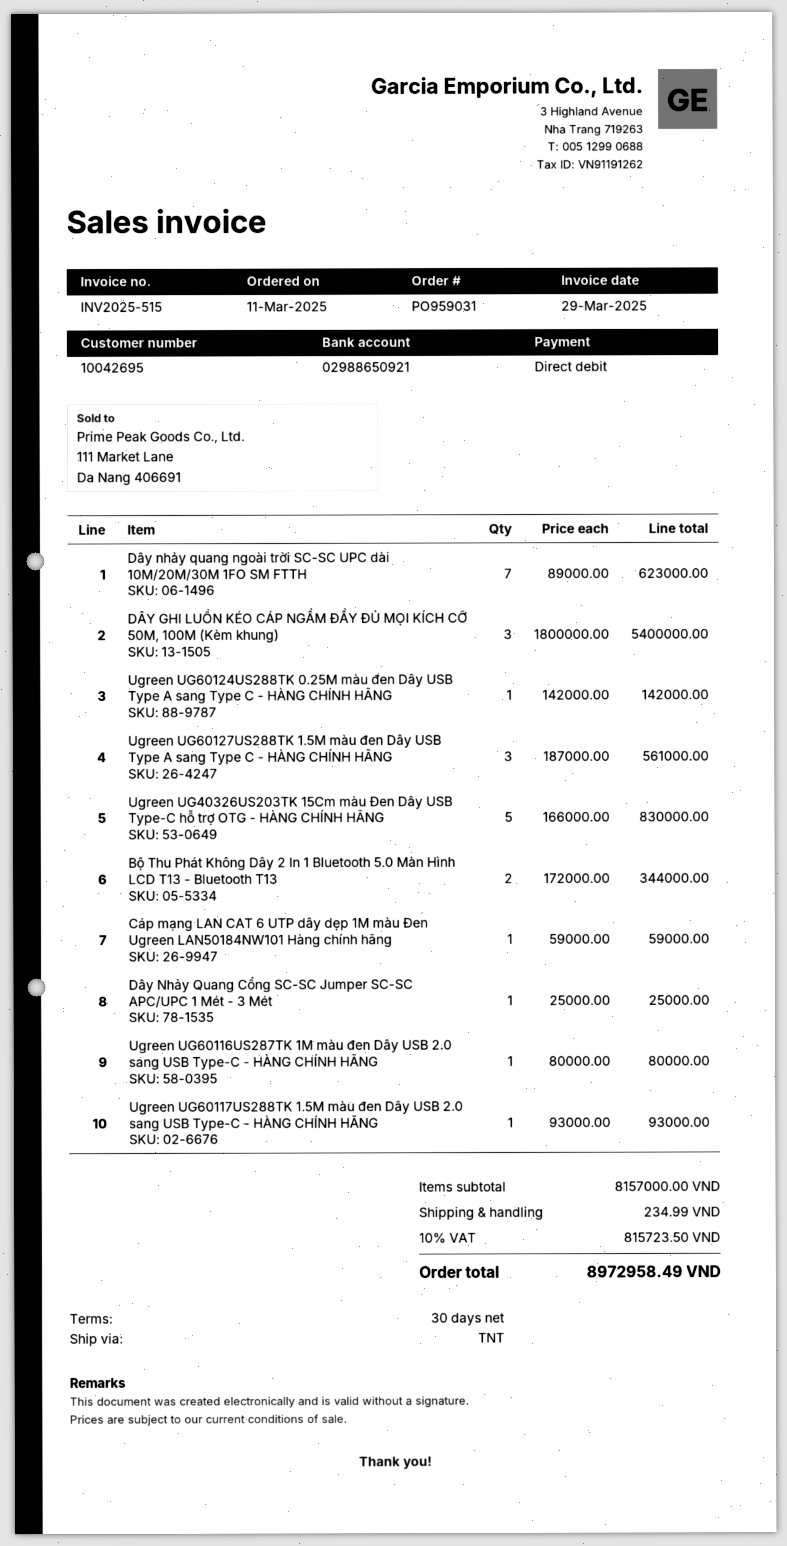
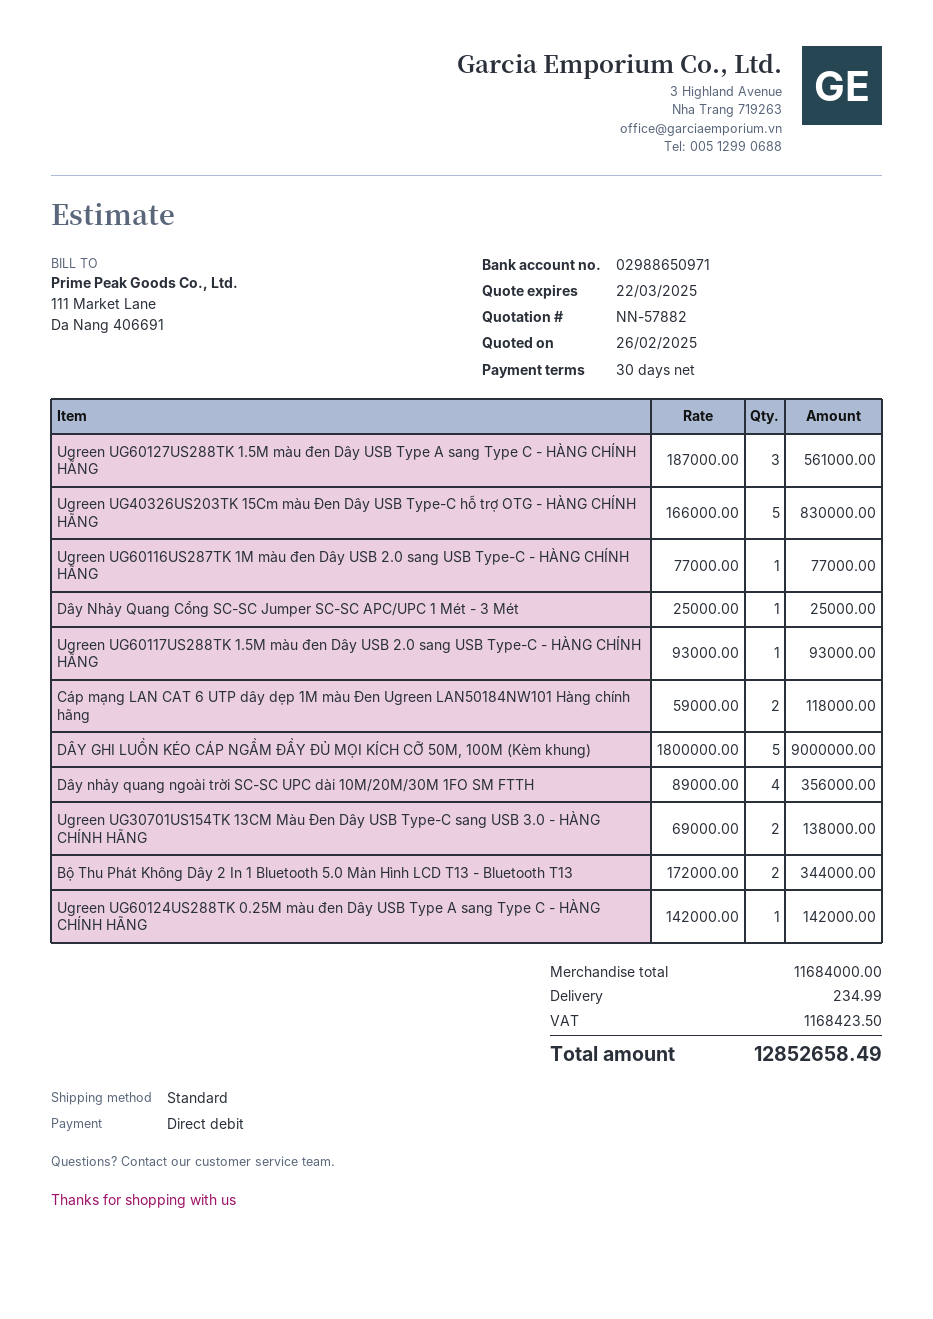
bank account: 02988650921 -> 02988650971
shipping method: TNT -> standard
Dây nhảy quang ngoài trời SC-SC UPC dài 10M/20M/30M 1FO SM FTTH: 7 x 89000.00 = 623000.00 -> 4 x 89000.00 = 356000.00
DÂY GHI LUỒN KÉO CÁP NGẦM ĐẦY ĐỦ MỌI KÍCH CỠ 50M, 100M (Kèm khung): 3 x 1800000.00 = 5400000.00 -> 5 x 1800000.00 = 9000000.00
Cáp mạng LAN CAT 6 UTP dây dẹp 1M màu Đen Ugreen LAN50184NW101 Hàng chính hãng: 1 x 59000.00 = 59000.00 -> 2 x 59000.00 = 118000.00
Ugreen UG60116US287TK 1M màu đen Dây USB 2.0 sang USB Type-C - HÀNG CHÍNH HÃNG: 1 x 80000.00 = 80000.00 -> 1 x 77000.00 = 77000.00
Ugreen UG30701US154TK 13CM Màu Đen Dây USB Type-C sang USB 3.0 - HÀNG CHÍNH HÃNG: none -> 2 x 69000.00 = 138000.00
subtotal: 8157000.00 -> 11684000.00
tax: 815723.50 -> 1168423.50
total: 8972958.49 -> 12852658.49

